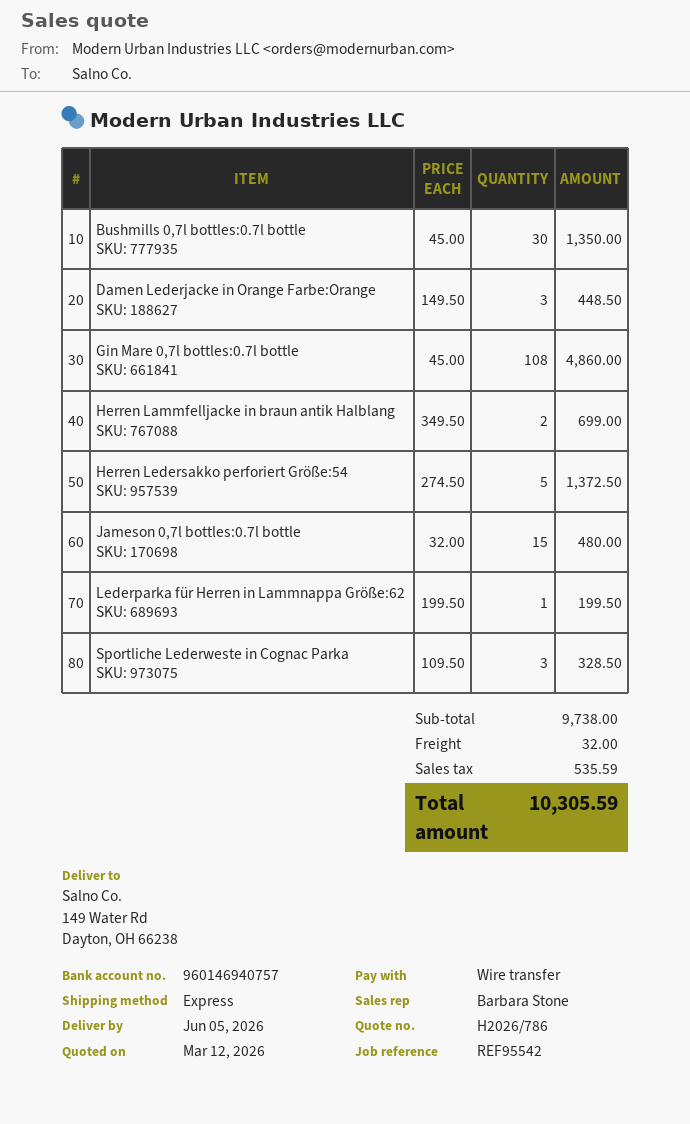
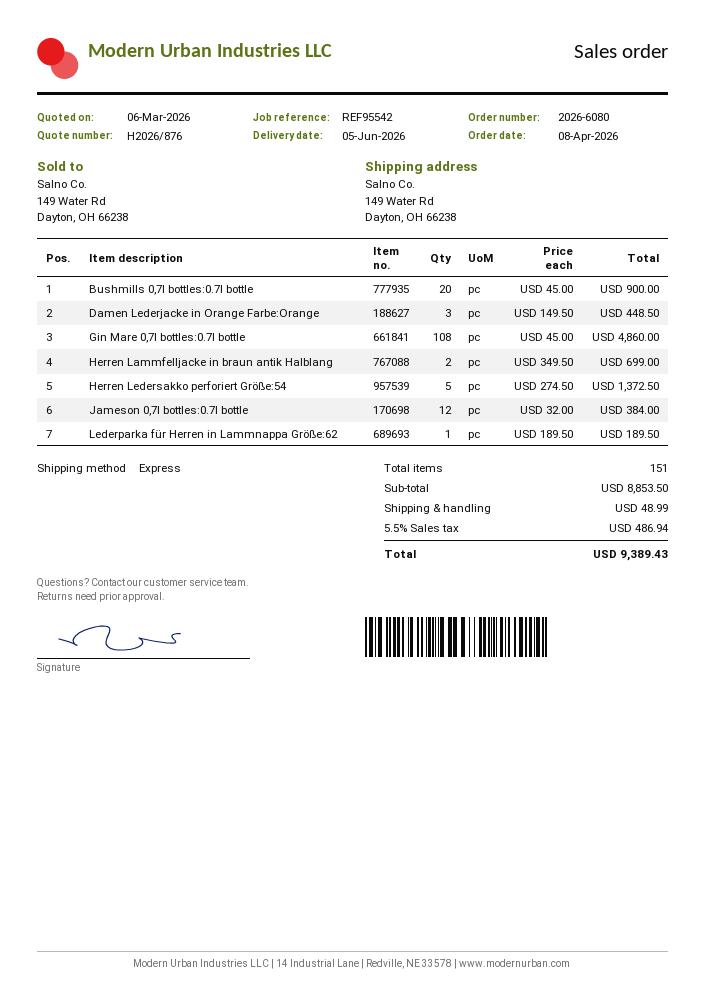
quote number: H2026/786 -> H2026/876
quote date: 2026-03-12 -> 2026-03-06
Bushmills 0,7l bottles:0.7l bottle: 30 x 45.00 = 1350.00 -> 20 x 45.00 = 900.00
Jameson 0,7l bottles:0.7l bottle: 15 x 32.00 = 480.00 -> 12 x 32.00 = 384.00
Lederparka für Herren in Lammnappa Größe:62: 1 x 199.50 = 199.50 -> 1 x 189.50 = 189.50
Sportliche Lederweste in Cognac Parka: 3 x 109.50 = 328.50 -> none
subtotal: 9738.00 -> 8853.50
shipping: 32.00 -> 48.99
tax: 535.59 -> 486.94
total: 10305.59 -> 9389.43

